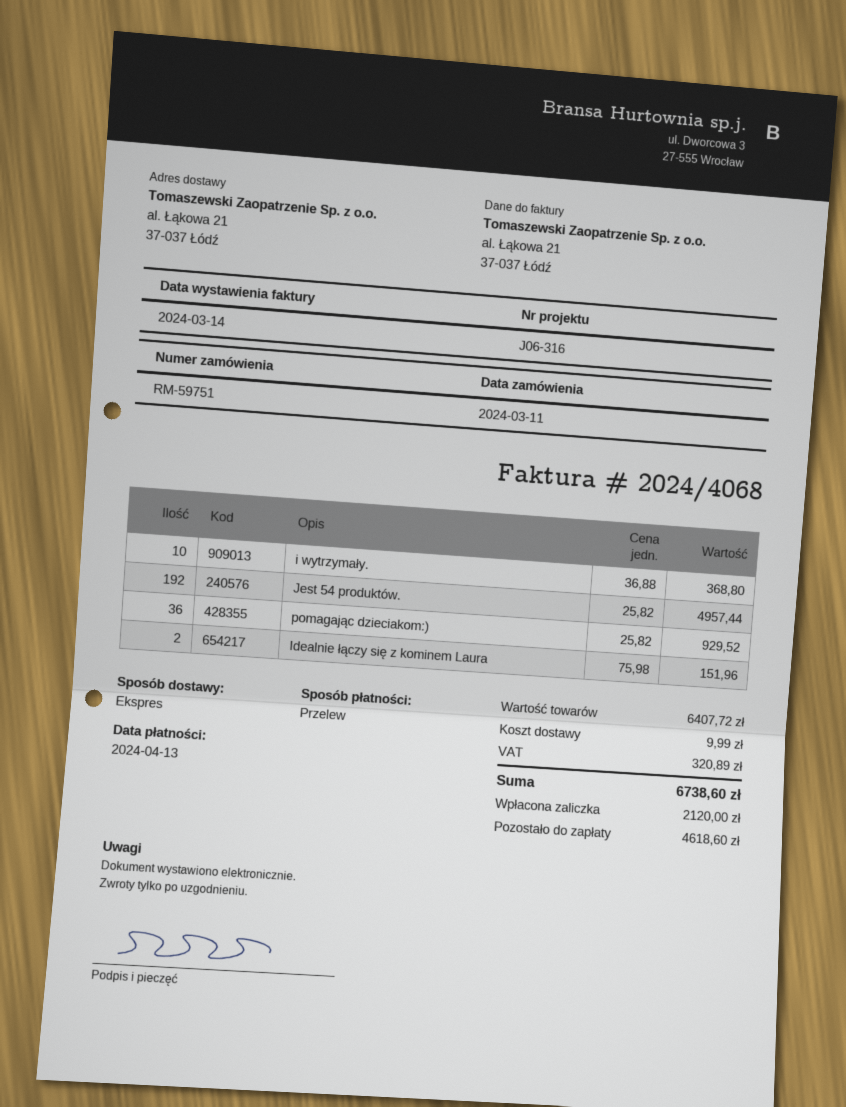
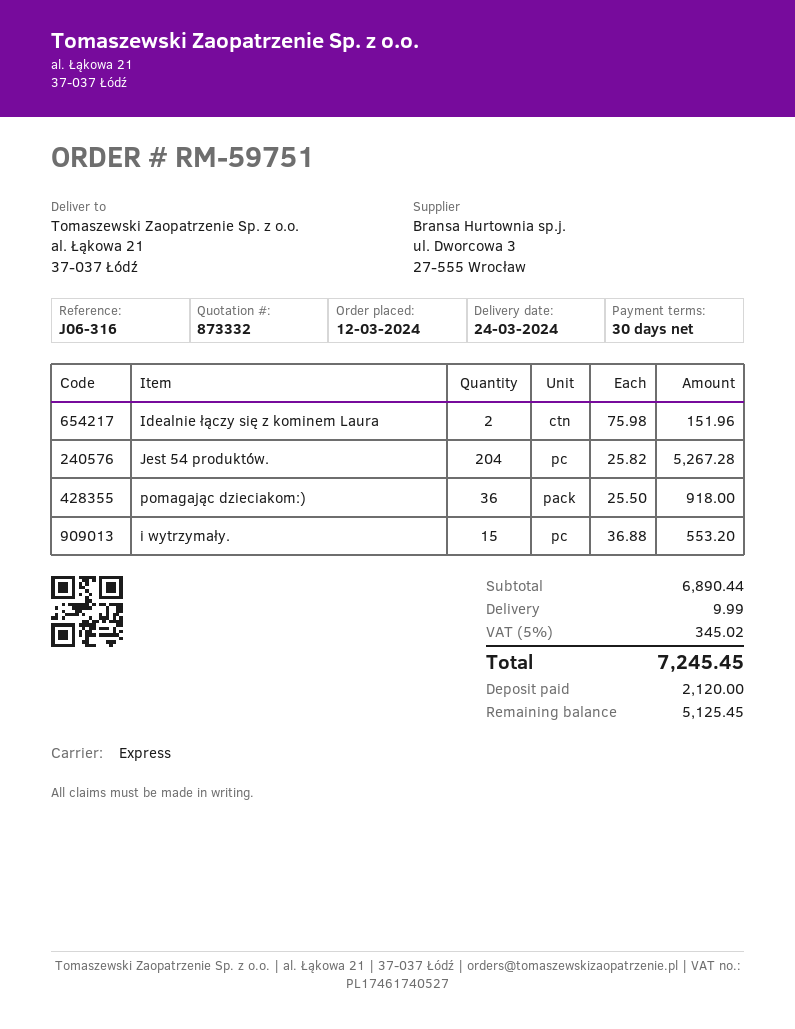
order date: 2024-03-11 -> 2024-03-12
i wytrzymały.: 10 x 36.88 = 368.80 -> 15 x 36.88 = 553.20
Jest 54 produktów.: 192 x 25.82 = 4957.44 -> 204 x 25.82 = 5267.28
pomagając dzieciakom:): 36 x 25.82 = 929.52 -> 36 x 25.50 = 918.00
subtotal: 6407.72 -> 6890.44
tax: 320.89 -> 345.02
total: 6738.60 -> 7245.45
balance: 4618.60 -> 5125.45

